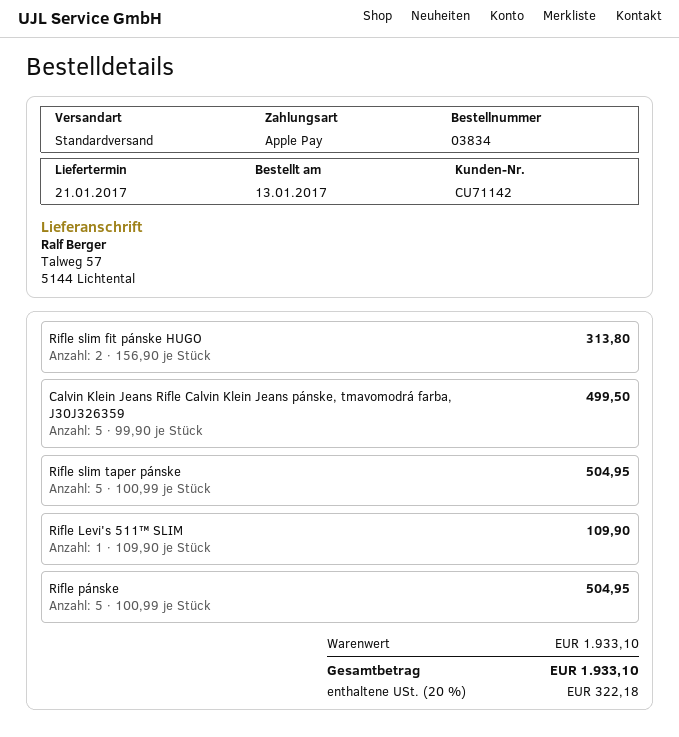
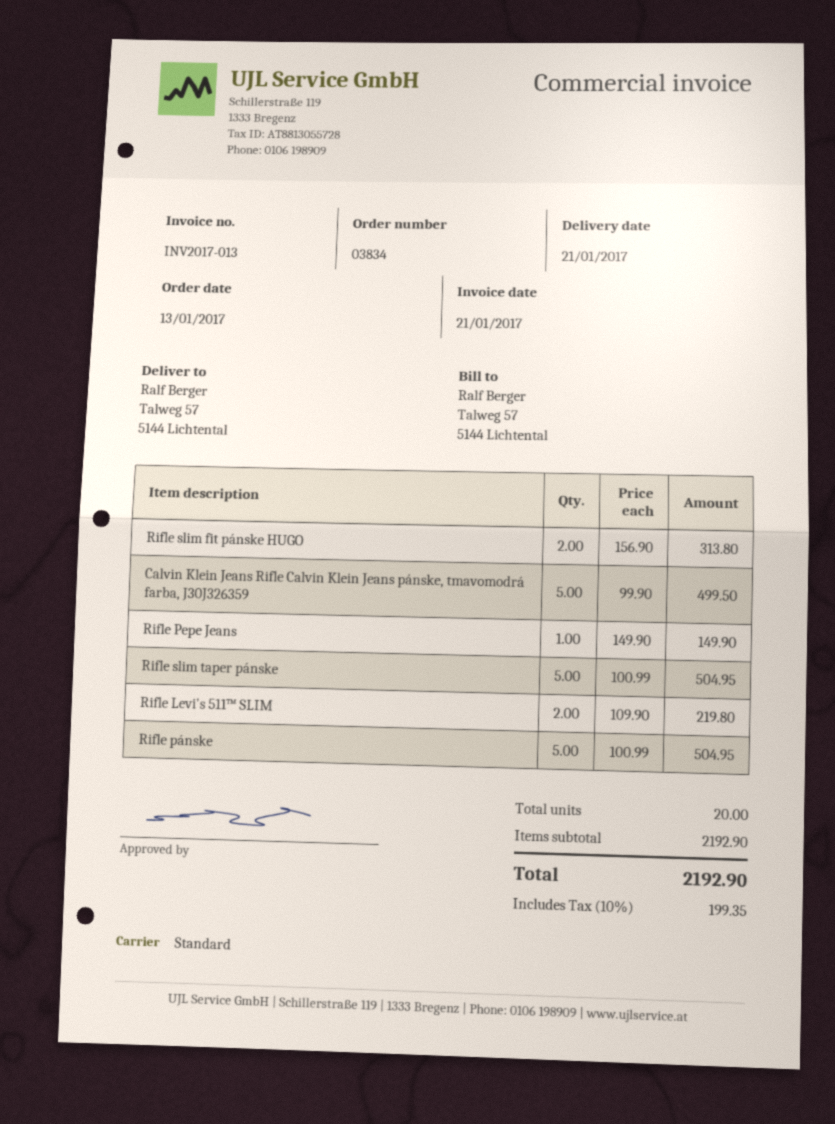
Rifle Levi's 511™ SLIM: 1 x 109.90 = 109.90 -> 2 x 109.90 = 219.80
Rifle Pepe Jeans: none -> 1 x 149.90 = 149.90
subtotal: 1933.10 -> 2192.90
tax: 20% = 322.18 -> 10% = 199.35
total: 1933.10 -> 2192.90

